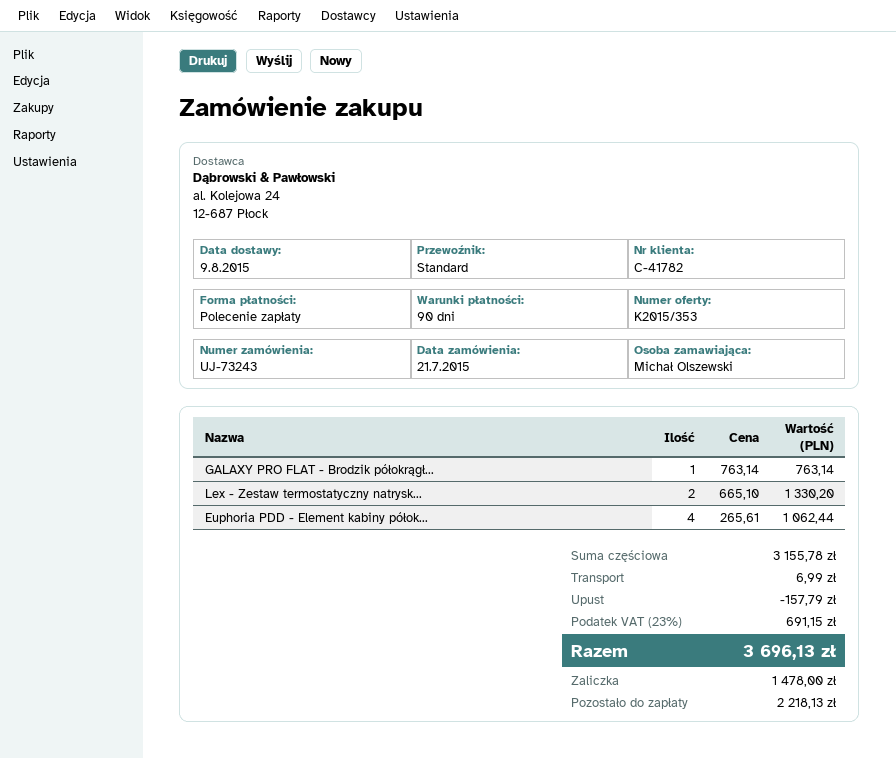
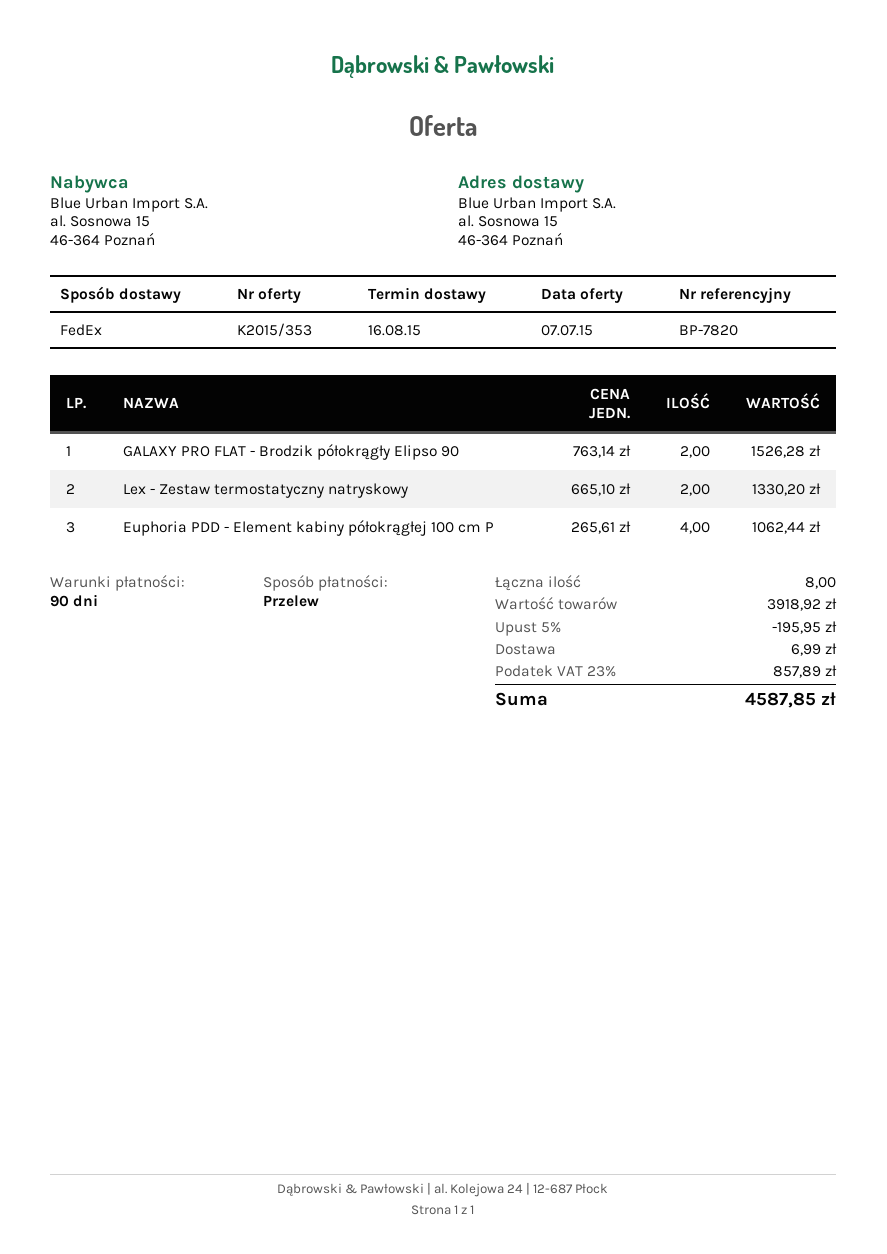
delivery date: 2015-08-09 -> 2015-08-16
payment method: direct debit -> bank transfer
shipping method: standard -> FedEx
GALAXY PRO FLAT - Brodzik półokrągł...: 1 x 763.14 = 763.14 -> 2 x 763.14 = 1526.28
subtotal: 3155.78 -> 3918.92
discount: 157.79 -> 195.95
tax: 23% = 691.15 -> 23% = 857.89
total: 3696.13 -> 4587.85

